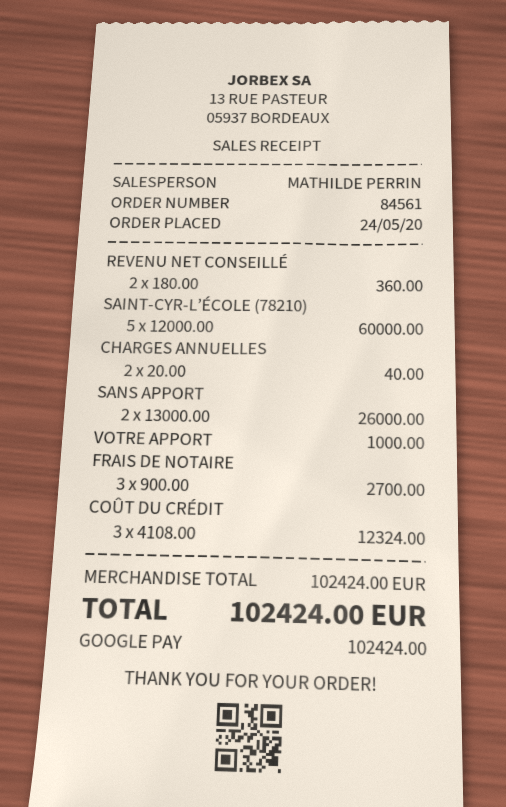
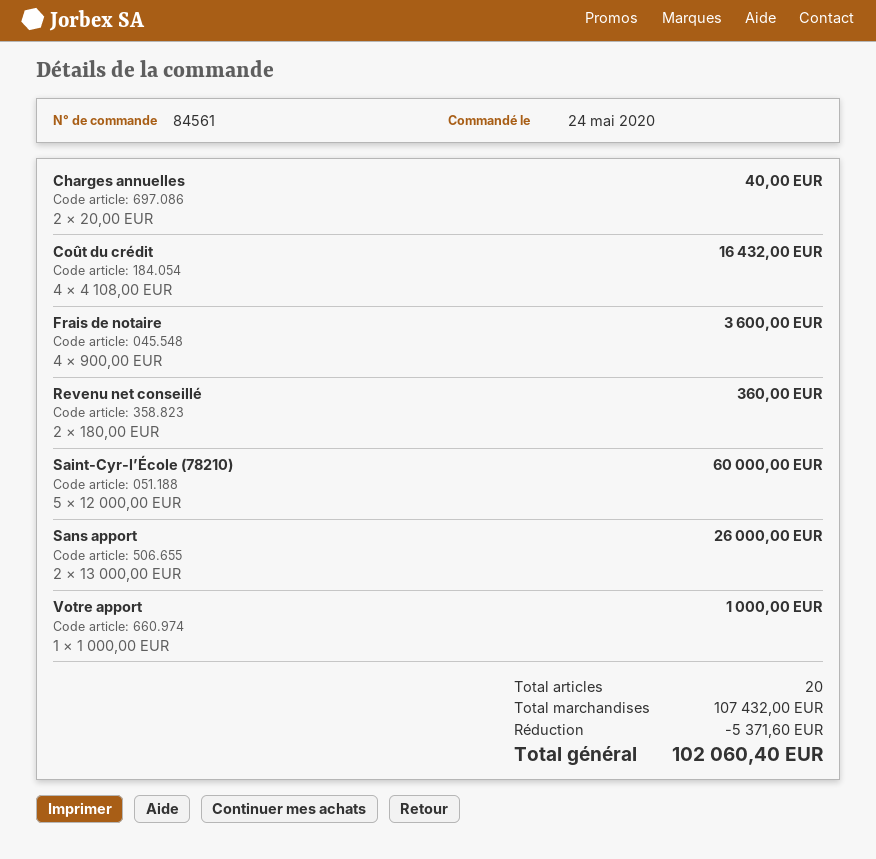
FRAIS DE NOTAIRE: 3 x 900.00 = 2700.00 -> 4 x 900.00 = 3600.00
COÛT DU CRÉDIT: 3 x 4108.00 = 12324.00 -> 4 x 4108.00 = 16432.00
subtotal: 102424.00 -> 107432.00
discount: none -> 5371.60
total: 102424.00 -> 102060.40

